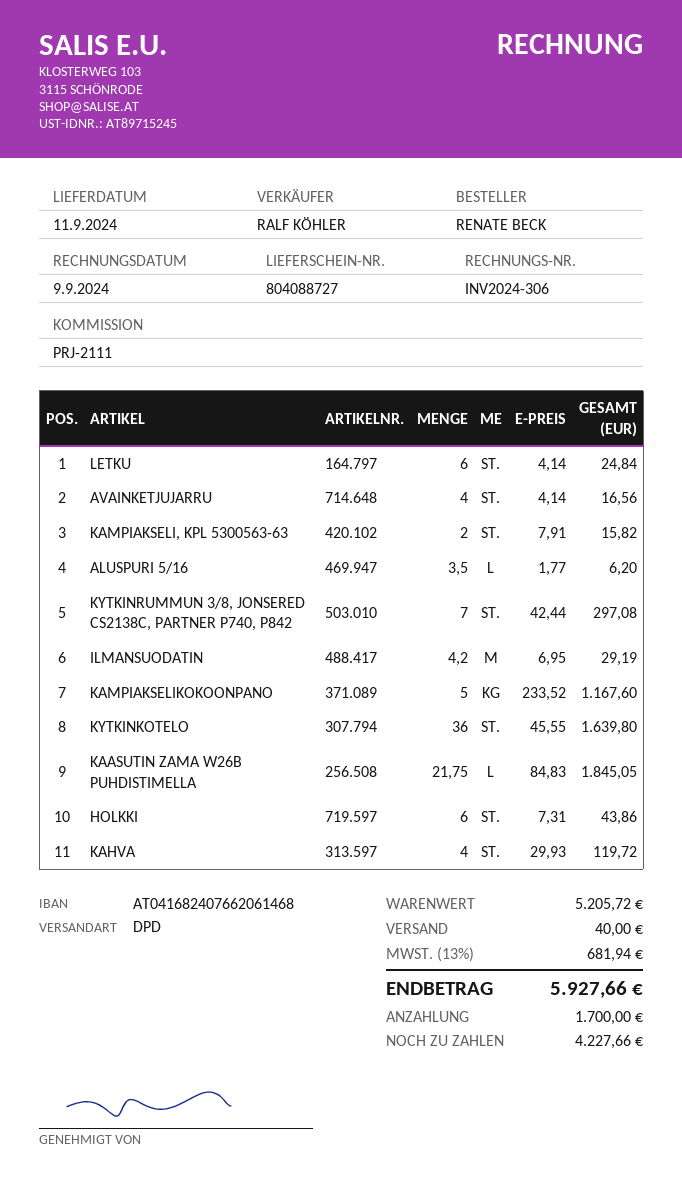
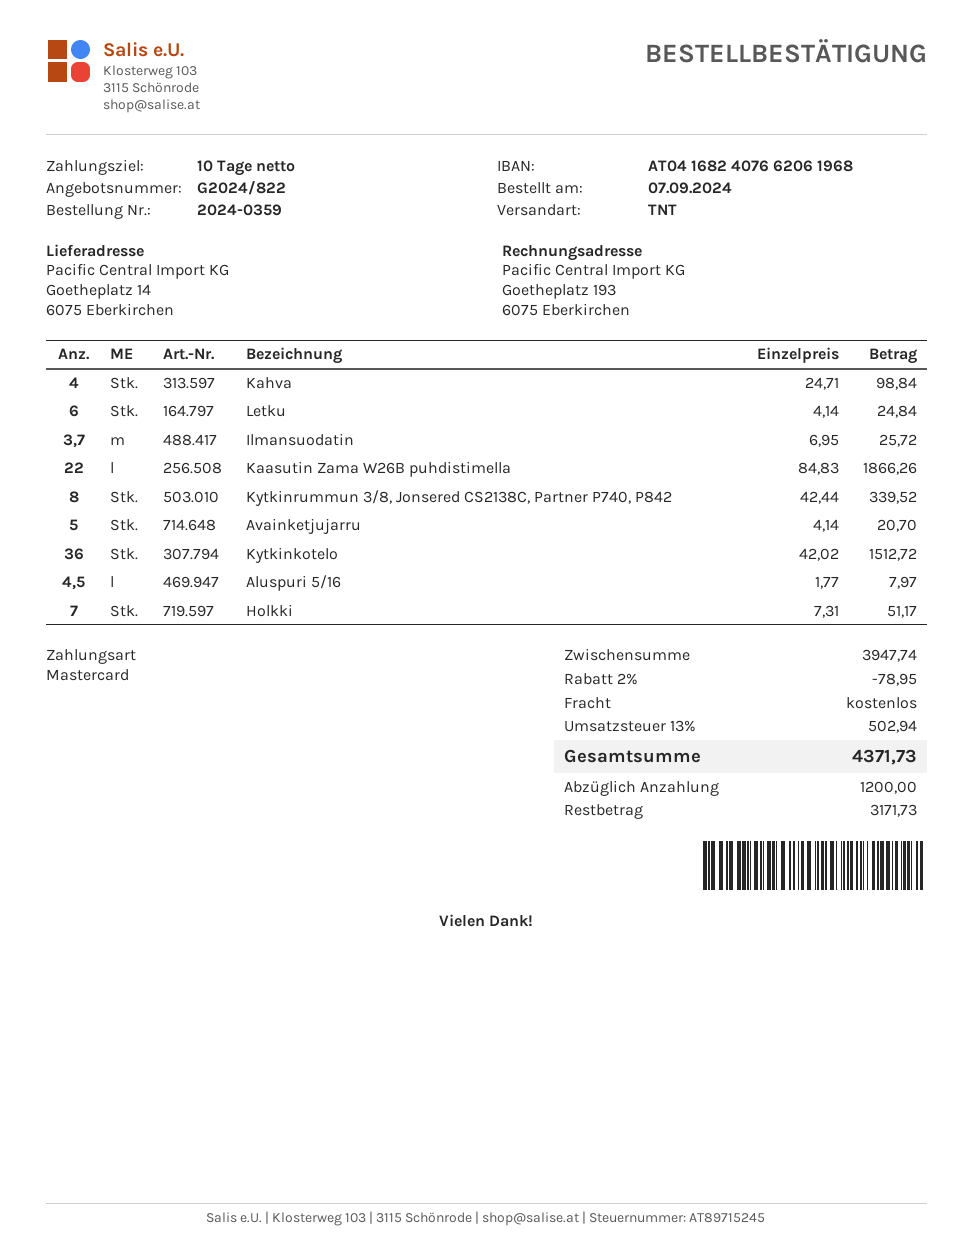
bank account: AT041682407662061468 -> AT041682407662061968
shipping method: DPD -> TNT
AVAINKETJUJARRU: 4 x 4.14 = 16.56 -> 5 x 4.14 = 20.70
KAMPIAKSELI, KPL 5300563-63: 2 x 7.91 = 15.82 -> none
ALUSPURI 5/16: 3.5 x 1.77 = 6.20 -> 4.5 x 1.77 = 7.97
KYTKINRUMMUN 3/8, JONSERED CS2138C, PARTNER P740, P842: 7 x 42.44 = 297.08 -> 8 x 42.44 = 339.52
ILMANSUODATIN: 4.2 x 6.95 = 29.19 -> 3.7 x 6.95 = 25.72
KAMPIAKSELIKOKOONPANO: 5 x 233.52 = 1167.60 -> none
KYTKINKOTELO: 36 x 45.55 = 1639.80 -> 36 x 42.02 = 1512.72
KAASUTIN ZAMA W26B PUHDISTIMELLA: 21.75 x 84.83 = 1845.05 -> 22 x 84.83 = 1866.26
HOLKKI: 6 x 7.31 = 43.86 -> 7 x 7.31 = 51.17
KAHVA: 4 x 29.93 = 119.72 -> 4 x 24.71 = 98.84
subtotal: 5205.72 -> 3947.74
discount: none -> 2% = 78.95
shipping: 40.00 -> 0.00
tax: 13% = 681.94 -> 13% = 502.94
total: 5927.66 -> 4371.73
deposit: 1700.00 -> 1200.00
balance: 4227.66 -> 3171.73

